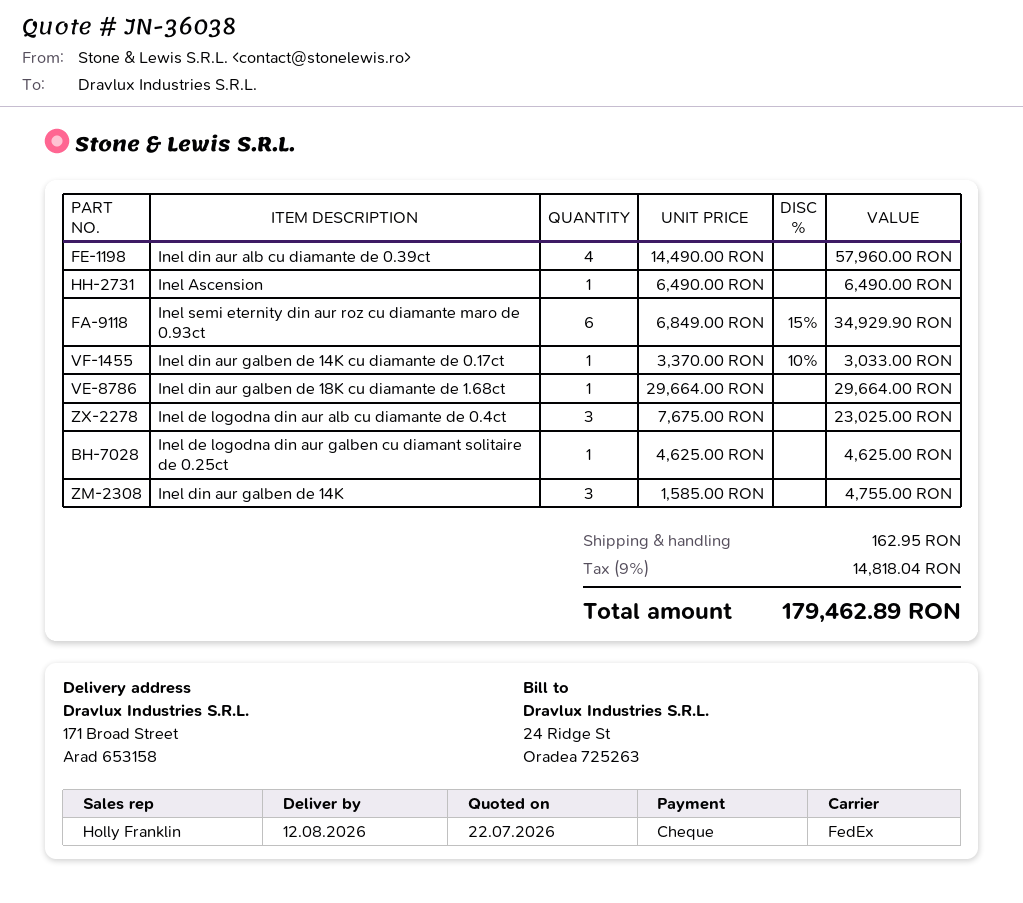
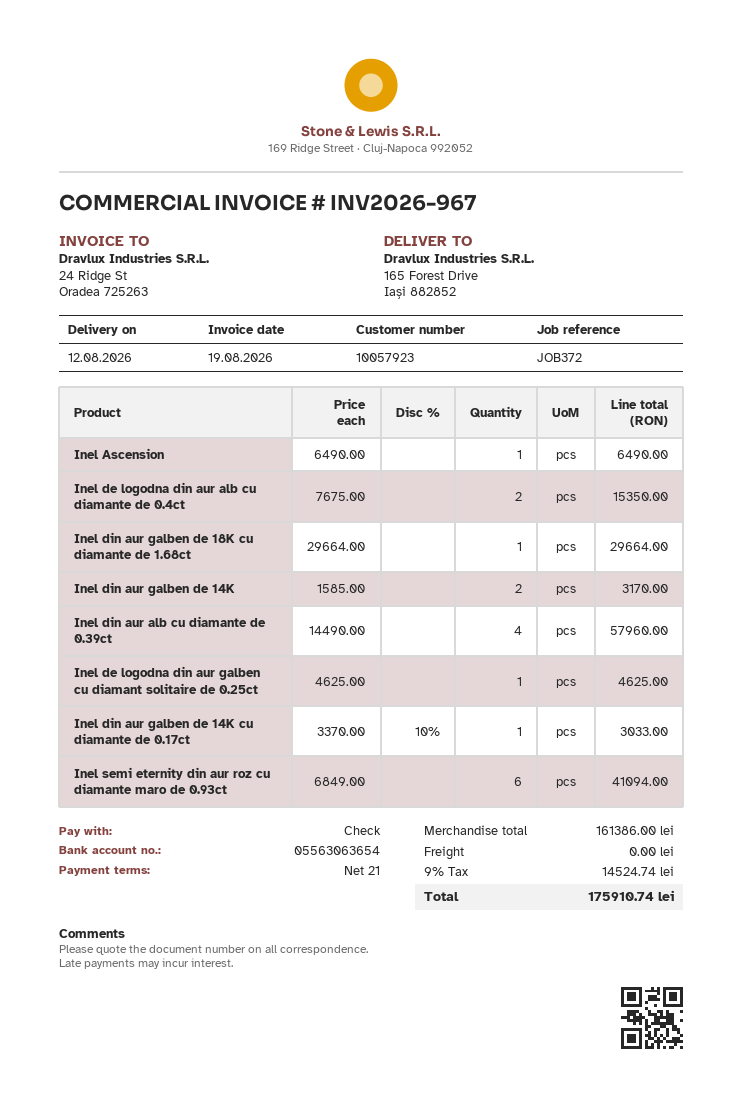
ship to: 171 Broad Street, Arad 653158 -> 165 Forest Drive, Iași 882852
Inel semi eternity din aur roz cu diamante maro de 0.93ct: 6 x 6849.00 - 15% = 34929.90 -> 6 x 6849.00 = 41094.00
Inel de logodna din aur alb cu diamante de 0.4ct: 3 x 7675.00 = 23025.00 -> 2 x 7675.00 = 15350.00
Inel din aur galben de 14K: 3 x 1585.00 = 4755.00 -> 2 x 1585.00 = 3170.00
shipping: 162.95 -> 0.00
tax: 9% = 14818.04 -> 9% = 14524.74
total: 179462.89 -> 175910.74

